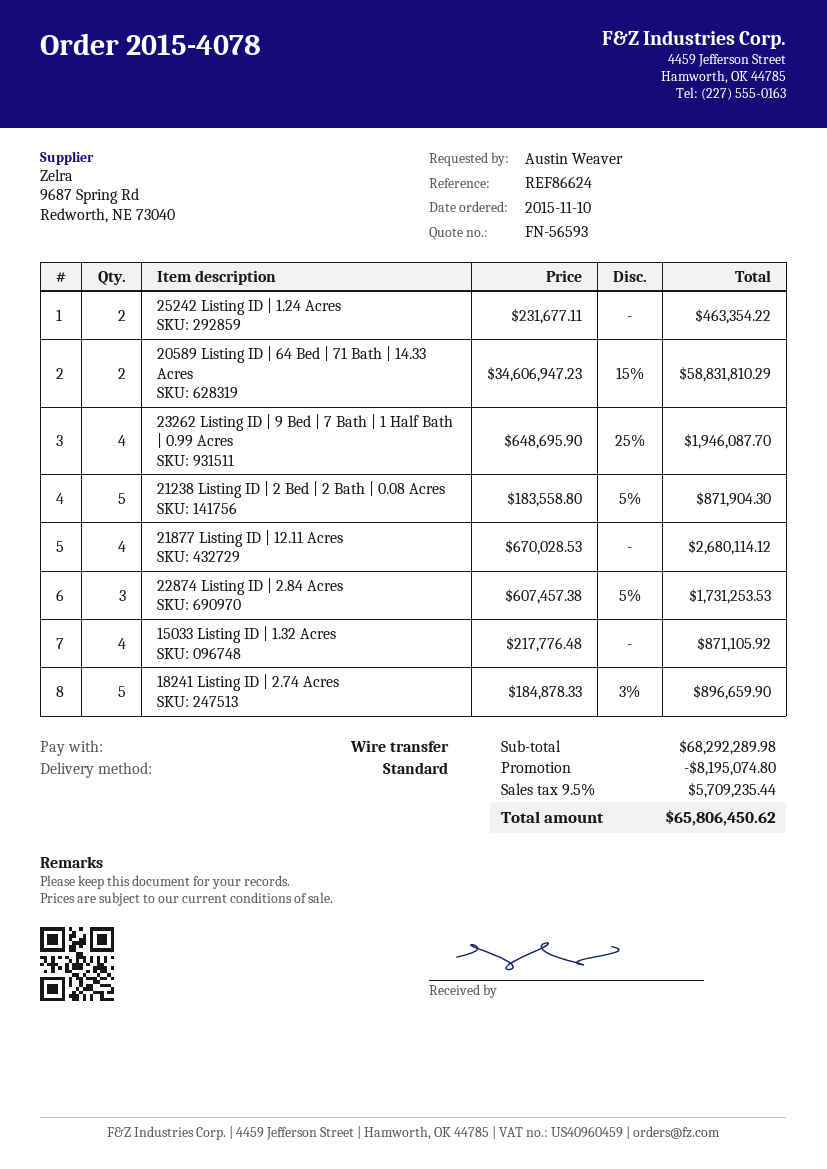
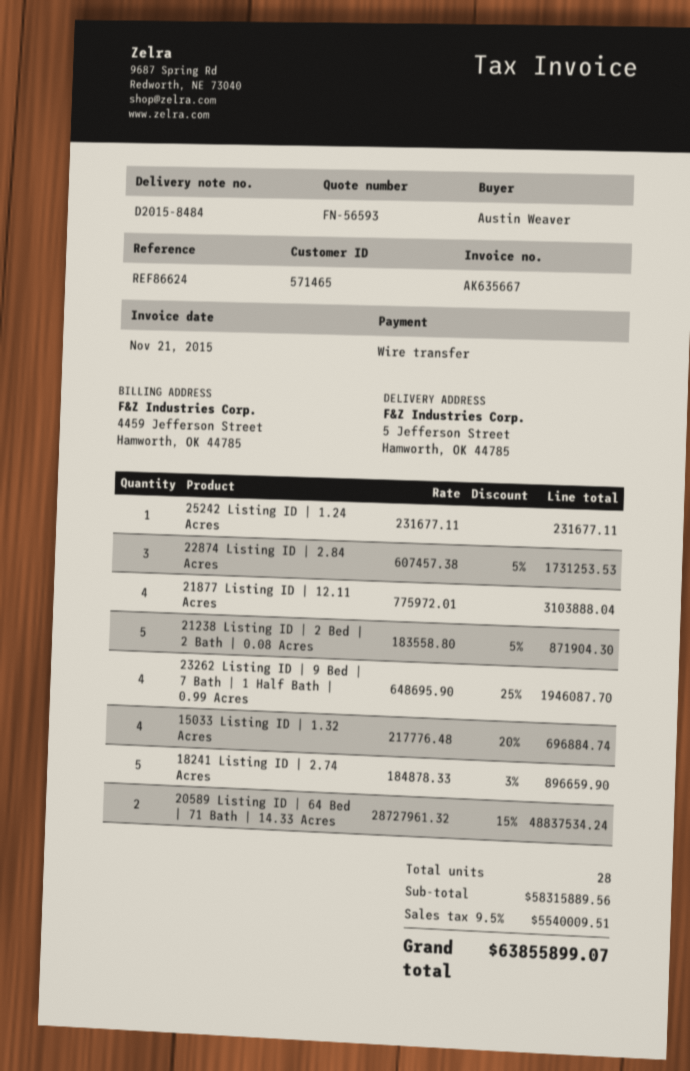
25242 Listing ID | 1.24 Acres: 2 x 231677.11 = 463354.22 -> 1 x 231677.11 = 231677.11
20589 Listing ID | 64 Bed | 71 Bath | 14.33 Acres: 2 x 34606947.23 - 15% = 58831810.29 -> 2 x 28727961.32 - 15% = 48837534.24
21877 Listing ID | 12.11 Acres: 4 x 670028.53 = 2680114.12 -> 4 x 775972.01 = 3103888.04
15033 Listing ID | 1.32 Acres: 4 x 217776.48 = 871105.92 -> 4 x 217776.48 - 20% = 696884.74
subtotal: 68292289.98 -> 58315889.56
discount: 8195074.80 -> none
tax: 9.5% = 5709235.44 -> 9.5% = 5540009.51
total: 65806450.62 -> 63855899.07

